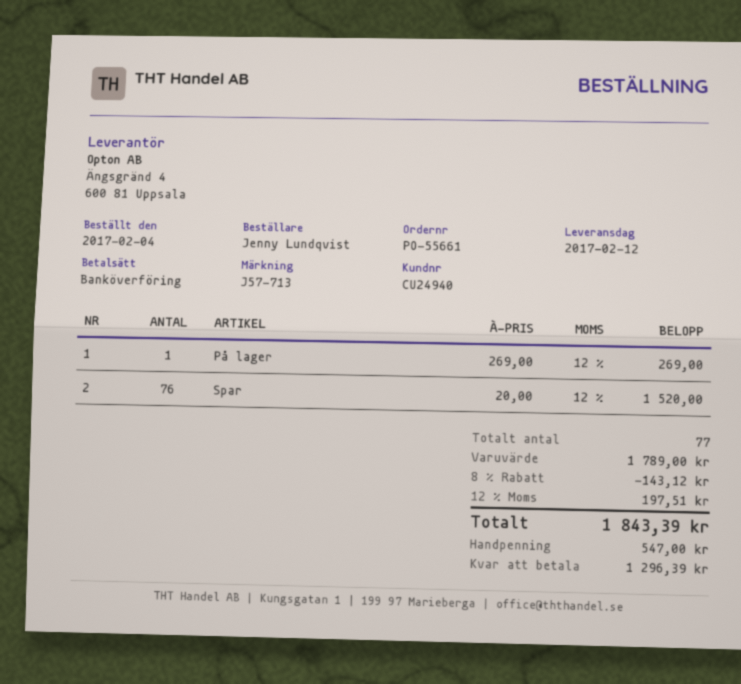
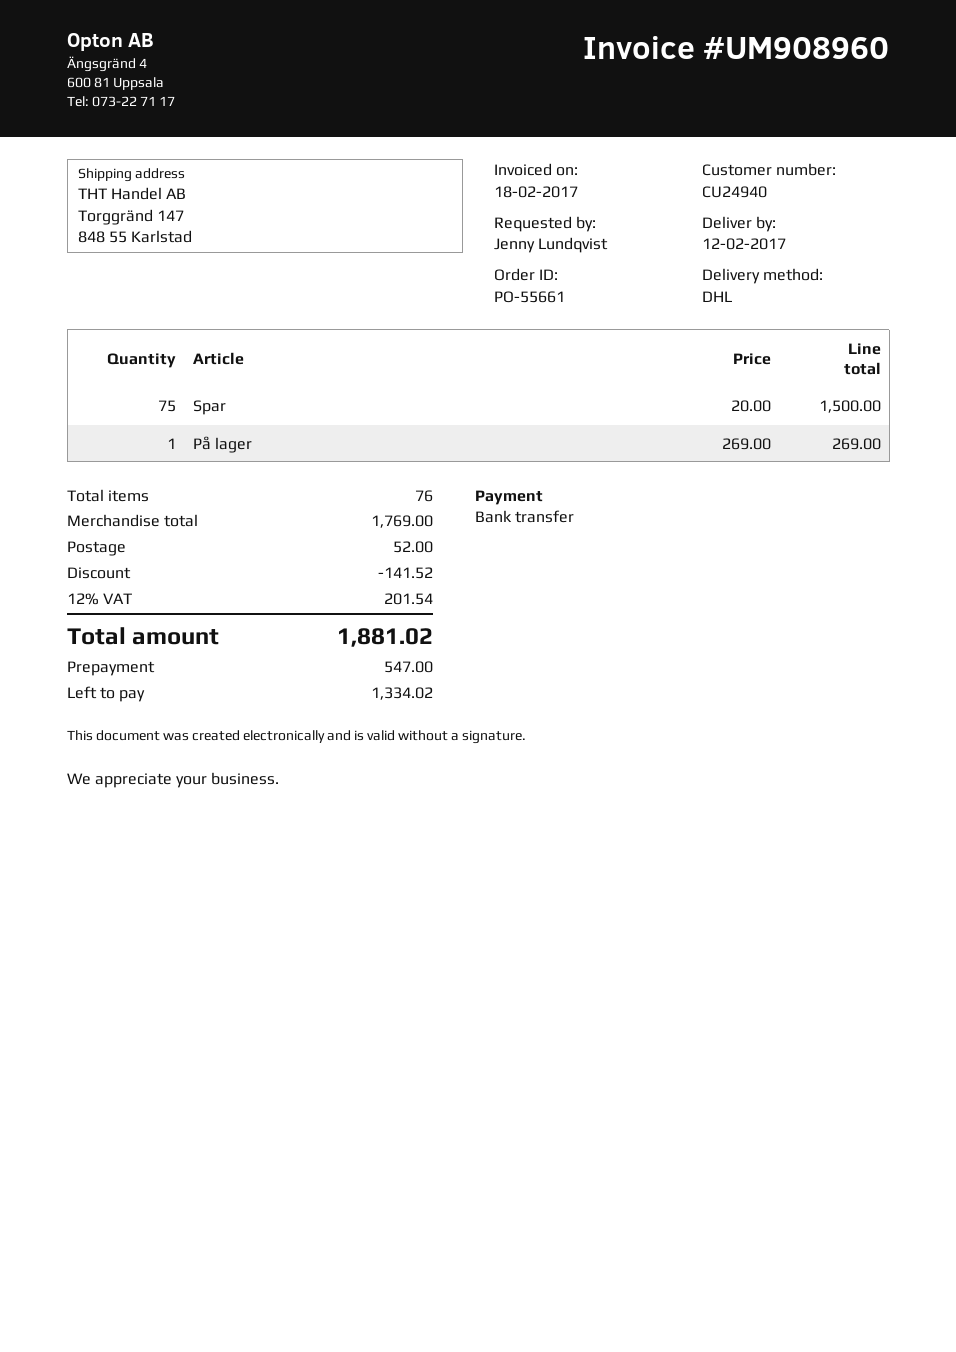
Spar: 76 x 20.00 = 1520.00 -> 75 x 20.00 = 1500.00
total quantity: 77 -> 76
subtotal: 1789.00 -> 1769.00
discount: 143.12 -> 141.52
shipping: none -> 52.00
tax: 12% = 197.51 -> 12% = 201.54
total: 1843.39 -> 1881.02
balance: 1296.39 -> 1334.02

